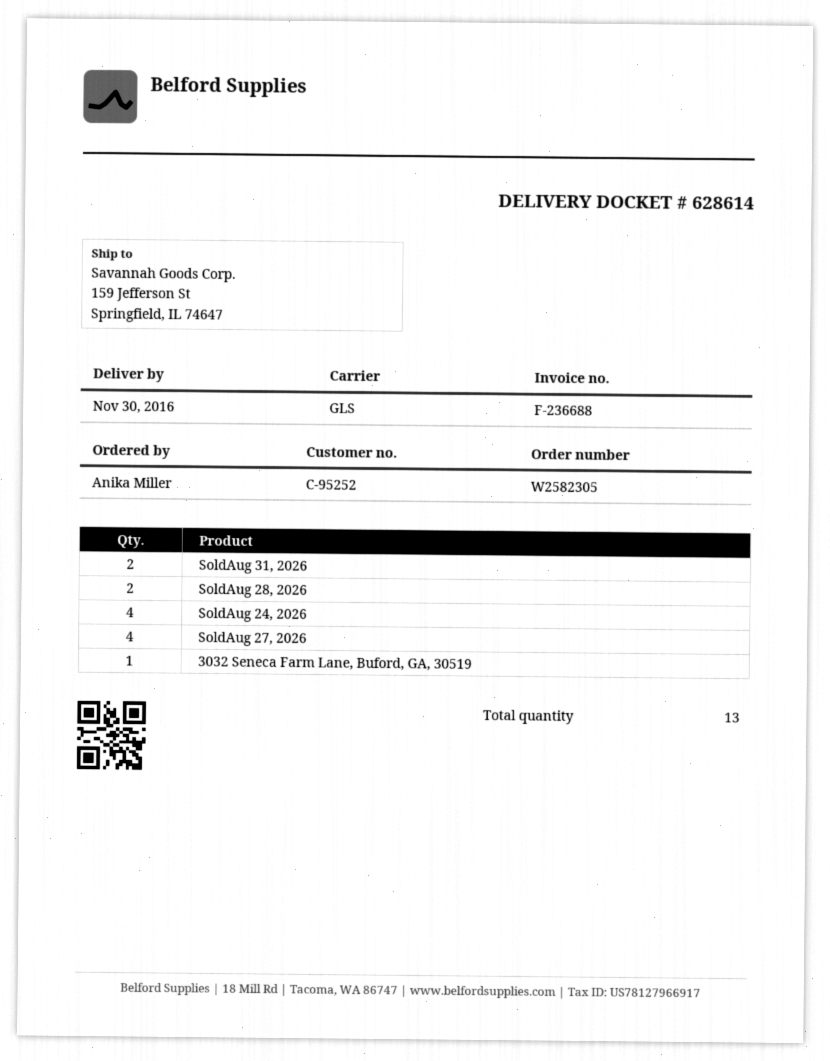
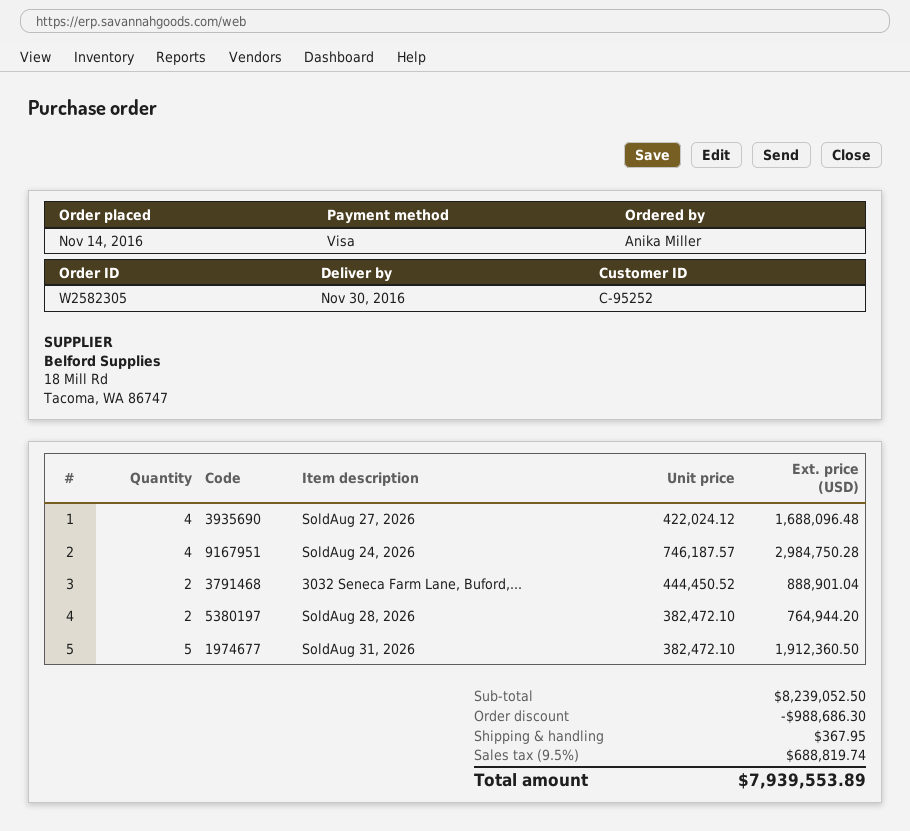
SoldAug 31, 2026: 2 -> 5
3032 Seneca Farm Lane, Buford, GA, 30519: 1 -> 2

